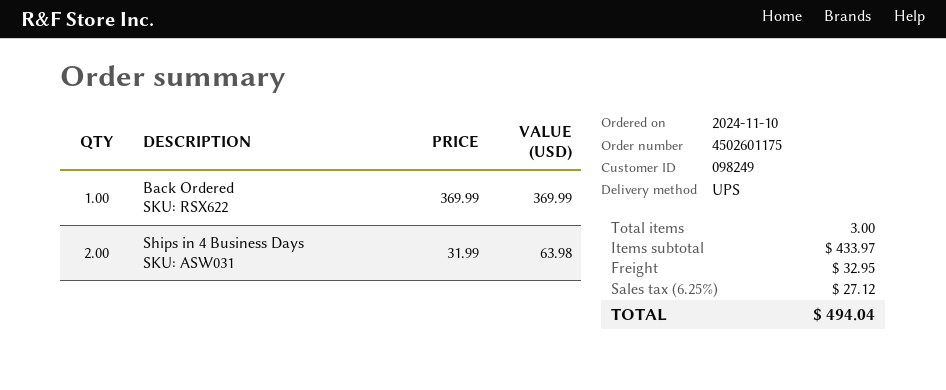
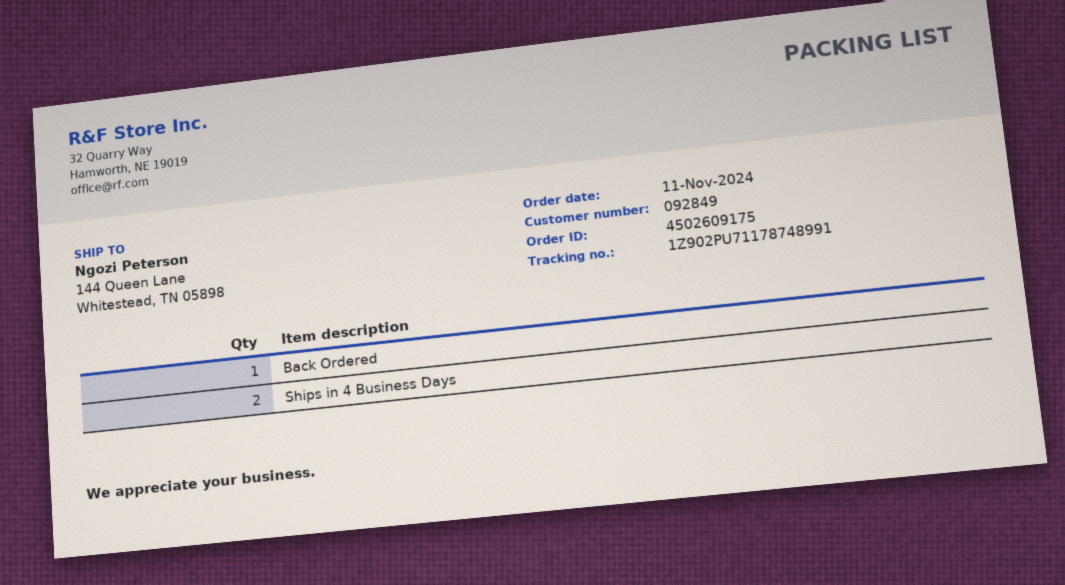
order number: 4502601175 -> 4502609175
order date: 2024-11-10 -> 2024-11-11
customer number: 098249 -> 092849

